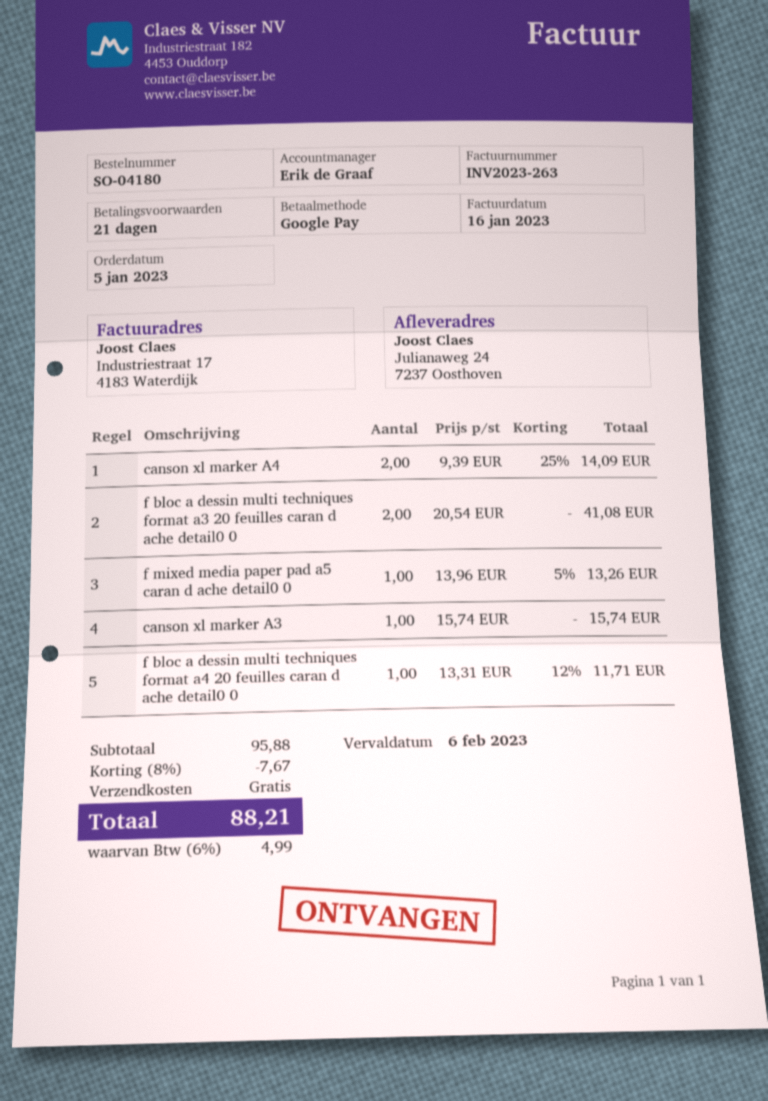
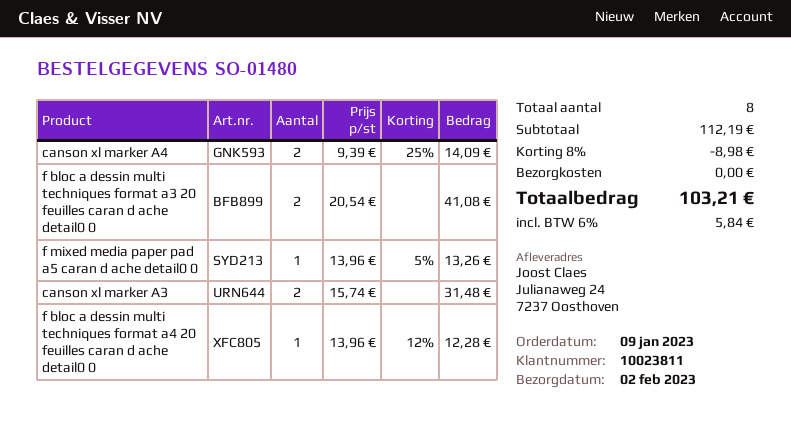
order number: SO-04180 -> SO-01480
order date: 2023-01-05 -> 2023-01-09
canson xl marker A3: 1 x 15.74 = 15.74 -> 2 x 15.74 = 31.48
f bloc a dessin multi techniques format a4 20 feuilles caran d ache detail0 0: 1 x 13.31 - 12% = 11.71 -> 1 x 13.96 - 12% = 12.28
subtotal: 95.88 -> 112.19
discount: 8% = 7.67 -> 8% = 8.98
tax: 6% = 4.99 -> 6% = 5.84
total: 88.21 -> 103.21

